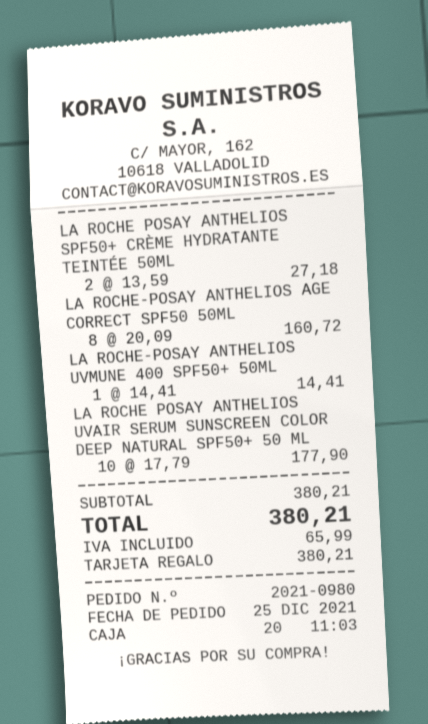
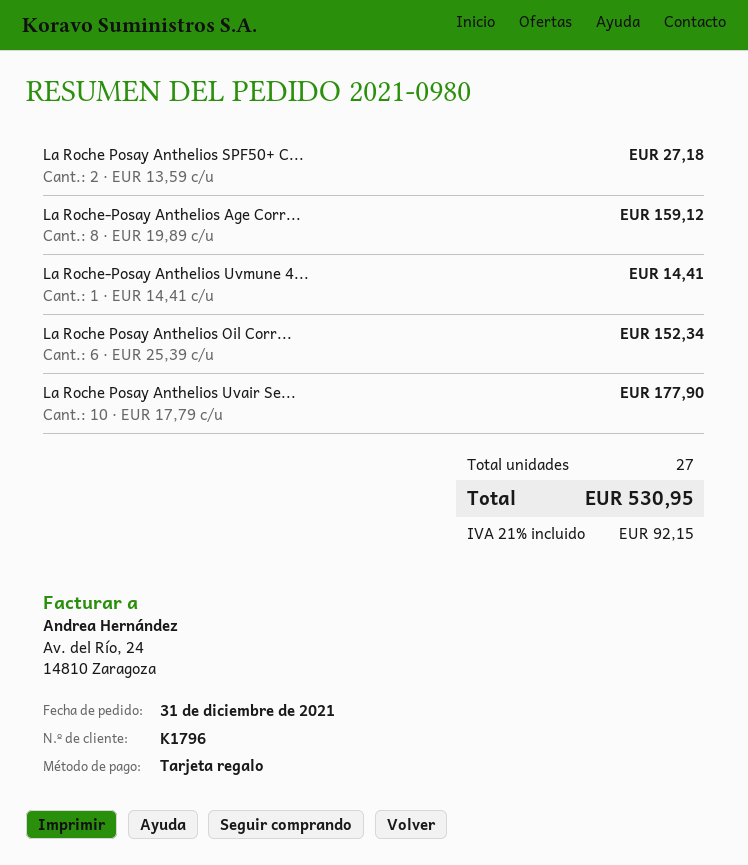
order date: 2021-12-25 -> 2021-12-31
LA ROCHE-POSAY ANTHELIOS AGE CORRECT SPF50 50ML: 8 x 20.09 = 160.72 -> 8 x 19.89 = 159.12
La Roche Posay Anthelios Oil Corr...: none -> 6 x 25.39 = 152.34
tax: 65.99 -> 92.15
total: 380.21 -> 530.95

